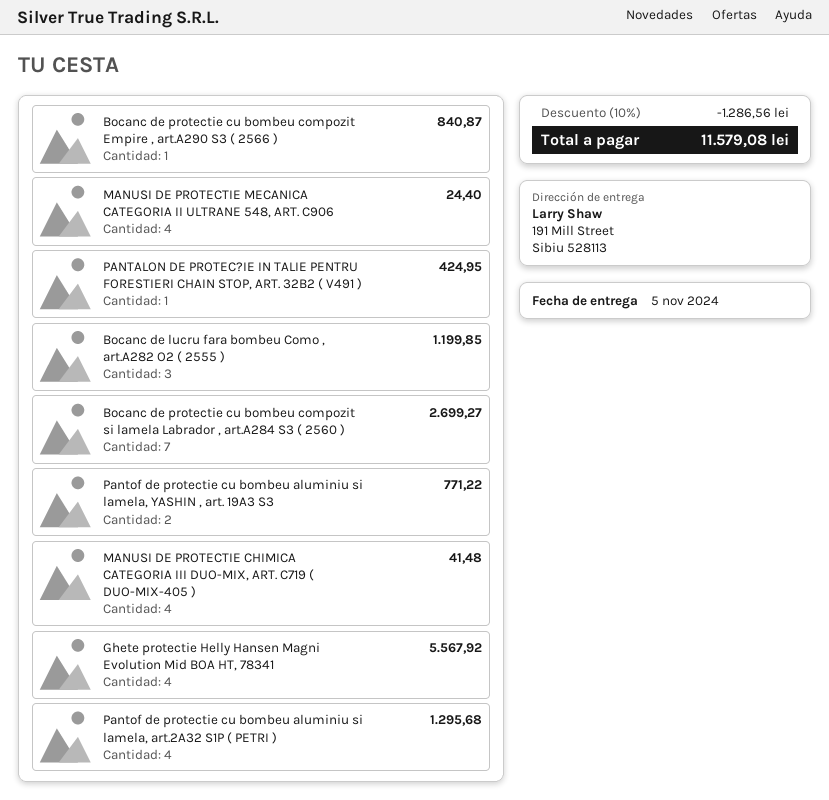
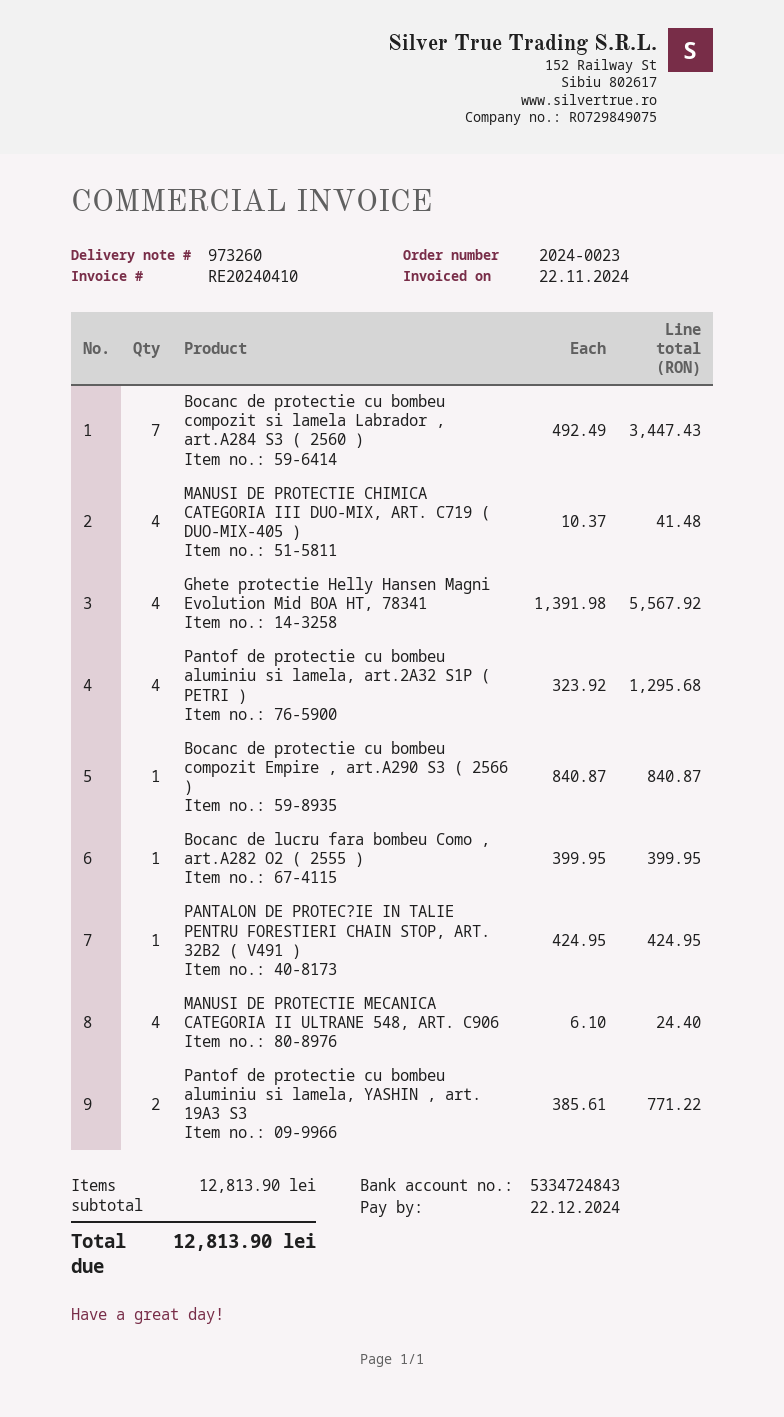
Bocanc de lucru fara bombeu Como , art.A282 O2 ( 2555 ): 3 for 1199.85 -> 1 for 399.95
Bocanc de protectie cu bombeu compozit si lamela Labrador , art.A284 S3 ( 2560 ): 7 for 2699.27 -> 7 for 3447.43
discount: 10% = 1286.56 -> none
total: 11579.08 -> 12813.90

